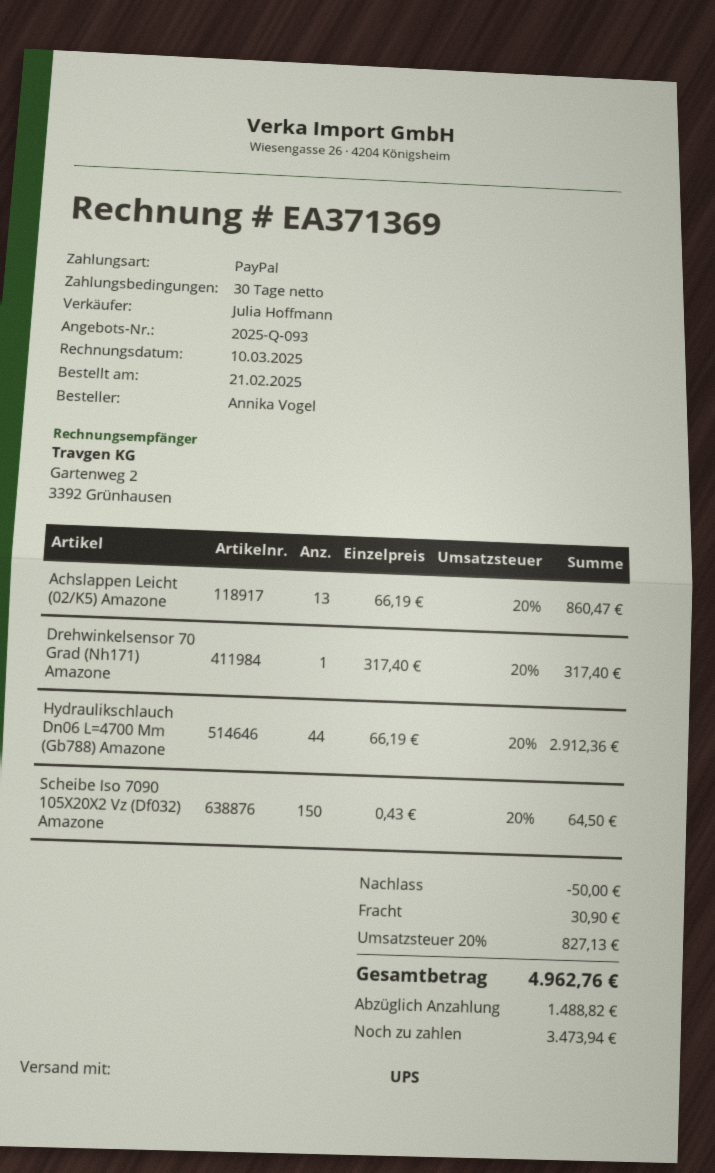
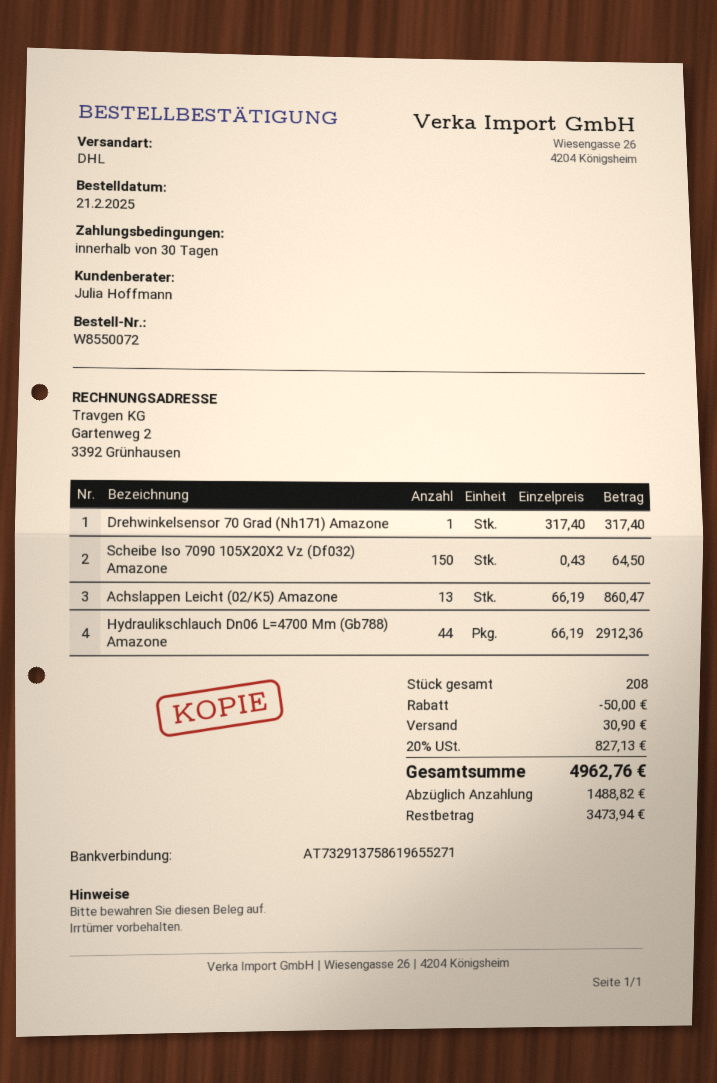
shipping method: UPS -> DHL

